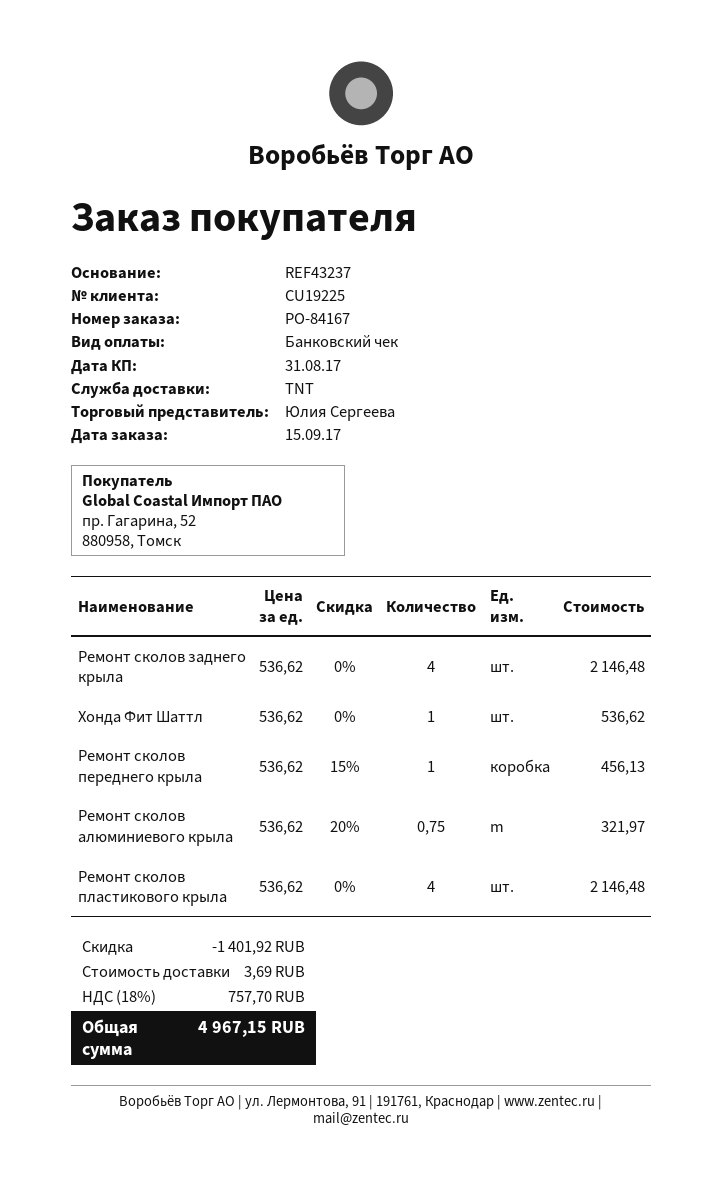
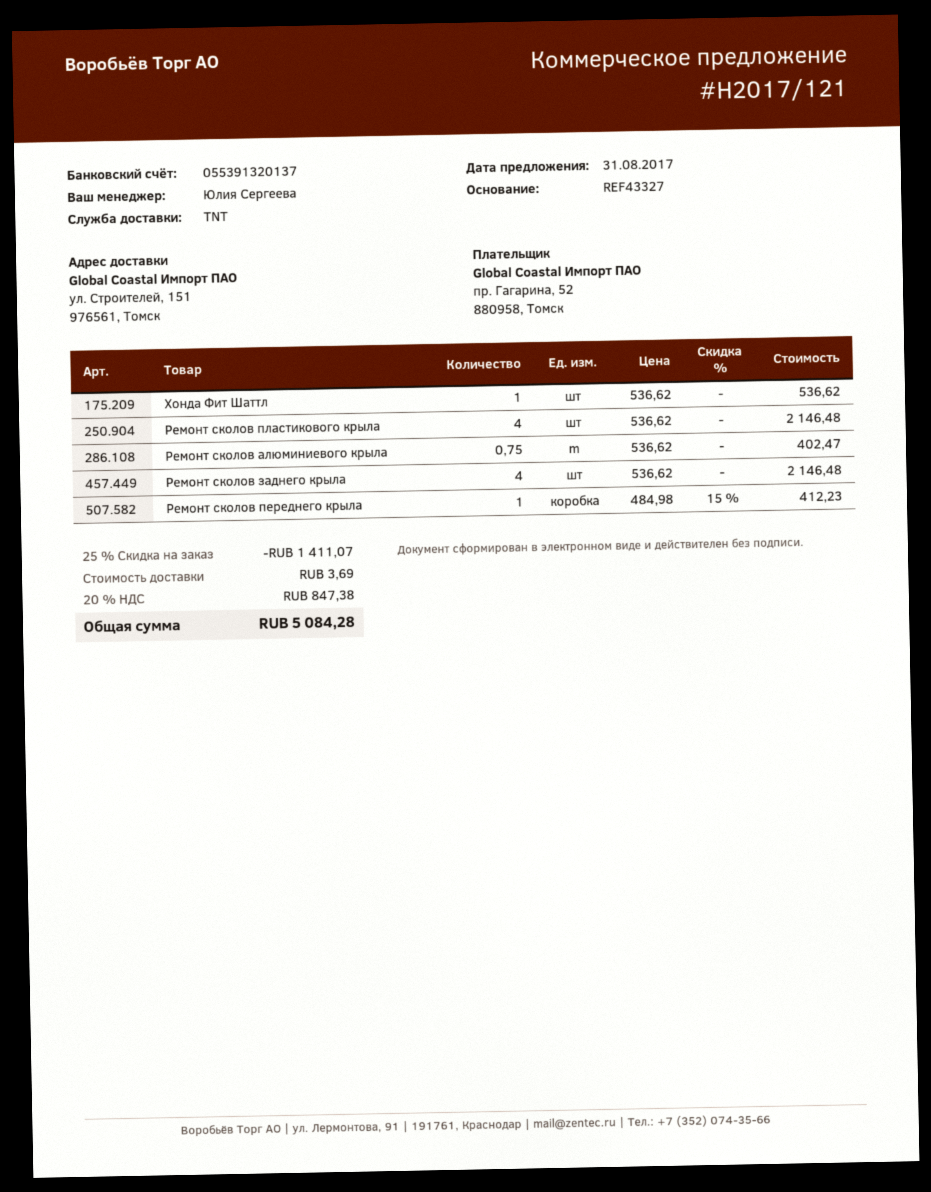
reference: REF43237 -> REF43327
Ремонт сколов переднего крыла: 1 x 536.62 - 15% = 456.13 -> 1 x 484.98 - 15% = 412.23
Ремонт сколов алюминиевого крыла: 0.75 x 536.62 - 20% = 321.97 -> 0.75 x 536.62 = 402.47
discount: 1401.92 -> 1411.07
tax: 18% = 757.70 -> 20% = 847.38
total: 4967.15 -> 5084.28

